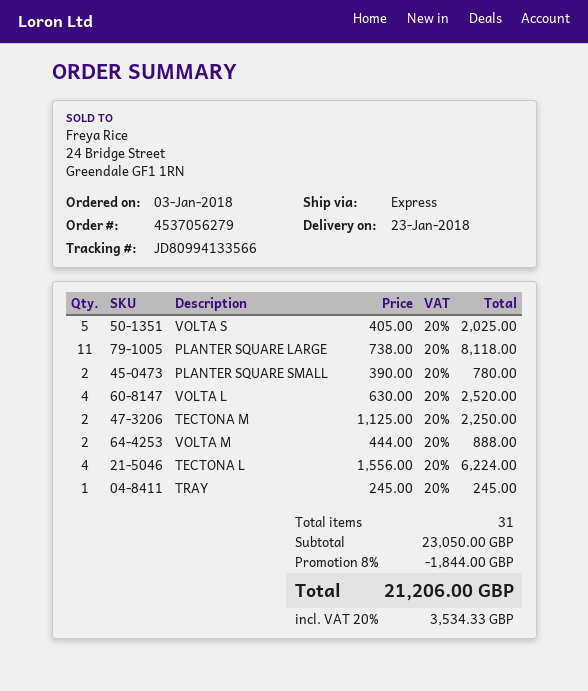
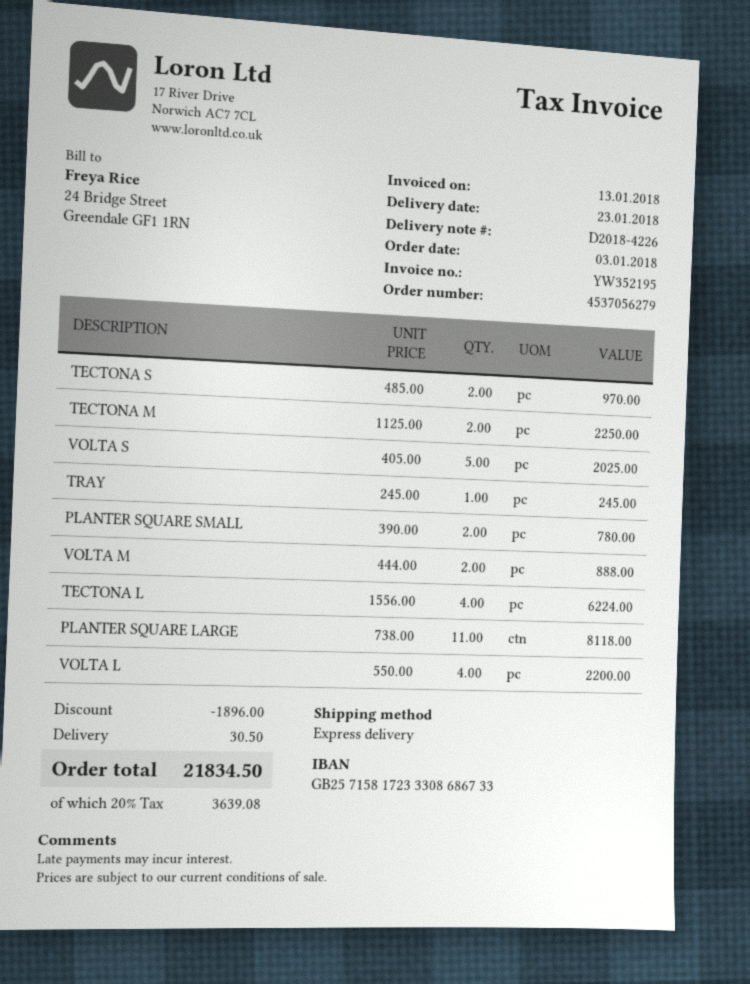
VOLTA L: 4 x 630.00 = 2520.00 -> 4 x 550.00 = 2200.00
TECTONA S: none -> 2 x 485.00 = 970.00
discount: 1844.00 -> 1896.00
shipping: none -> 30.50
tax: 20% = 3534.33 -> 20% = 3639.08
total: 21206.00 -> 21834.50

